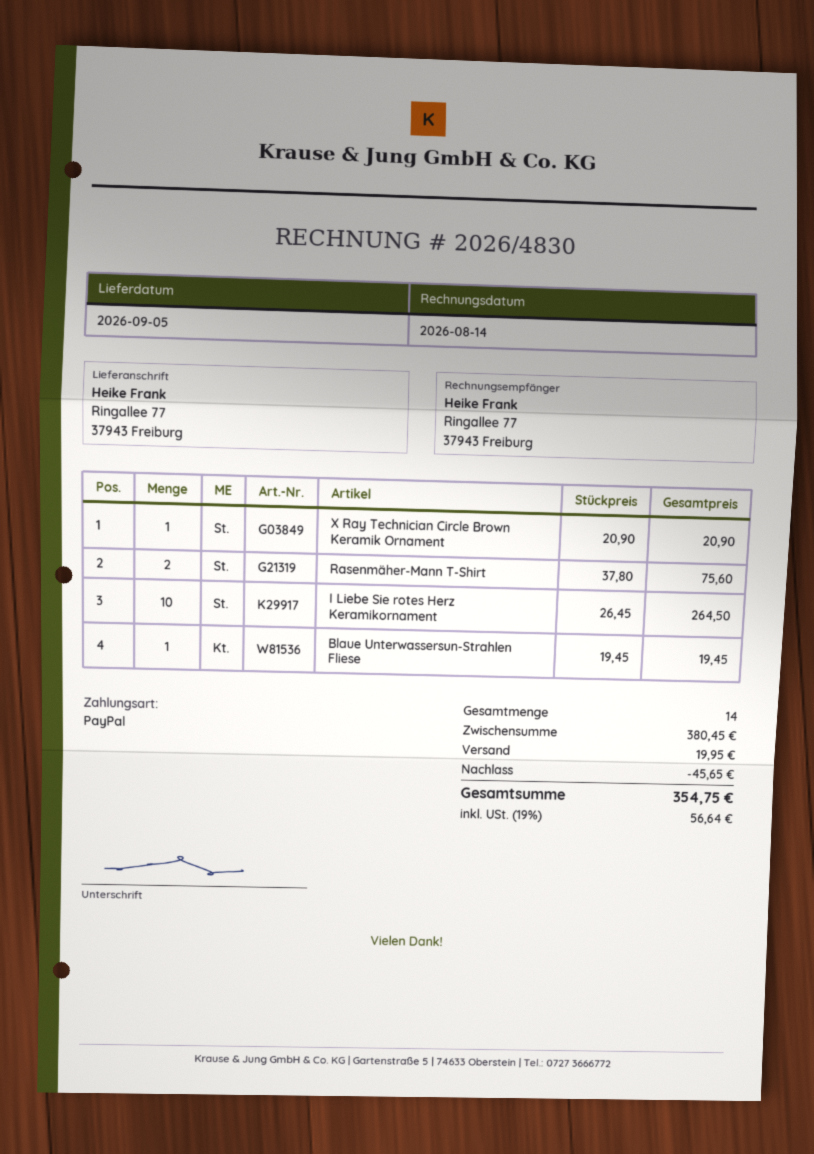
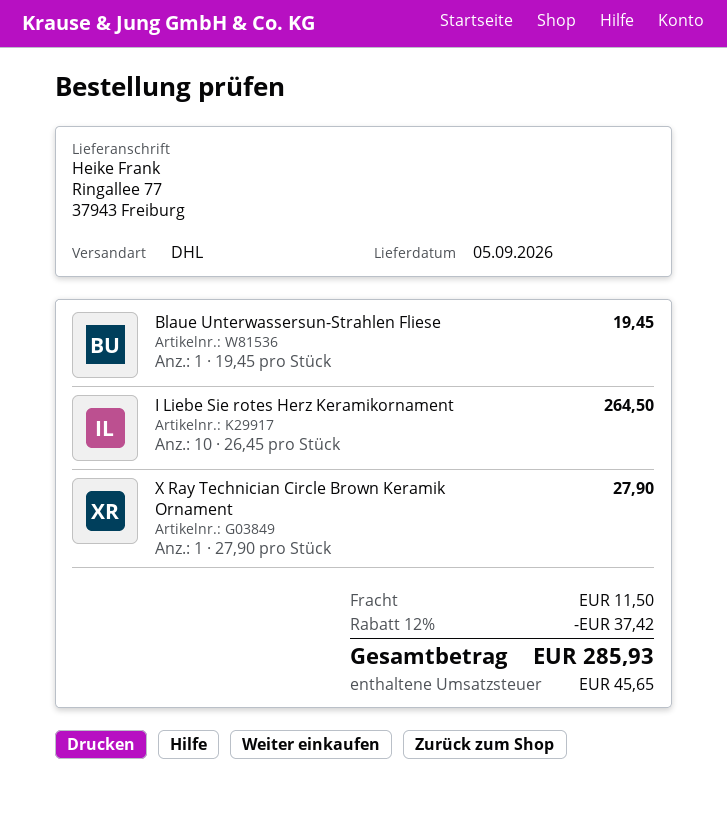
X Ray Technician Circle Brown Keramik Ornament: 1 x 20.90 = 20.90 -> 1 x 27.90 = 27.90
Rasenmäher-Mann T-Shirt: 2 x 37.80 = 75.60 -> none
discount: 45.65 -> 37.42
shipping: 19.95 -> 11.50
tax: 56.64 -> 45.65
total: 354.75 -> 285.93

